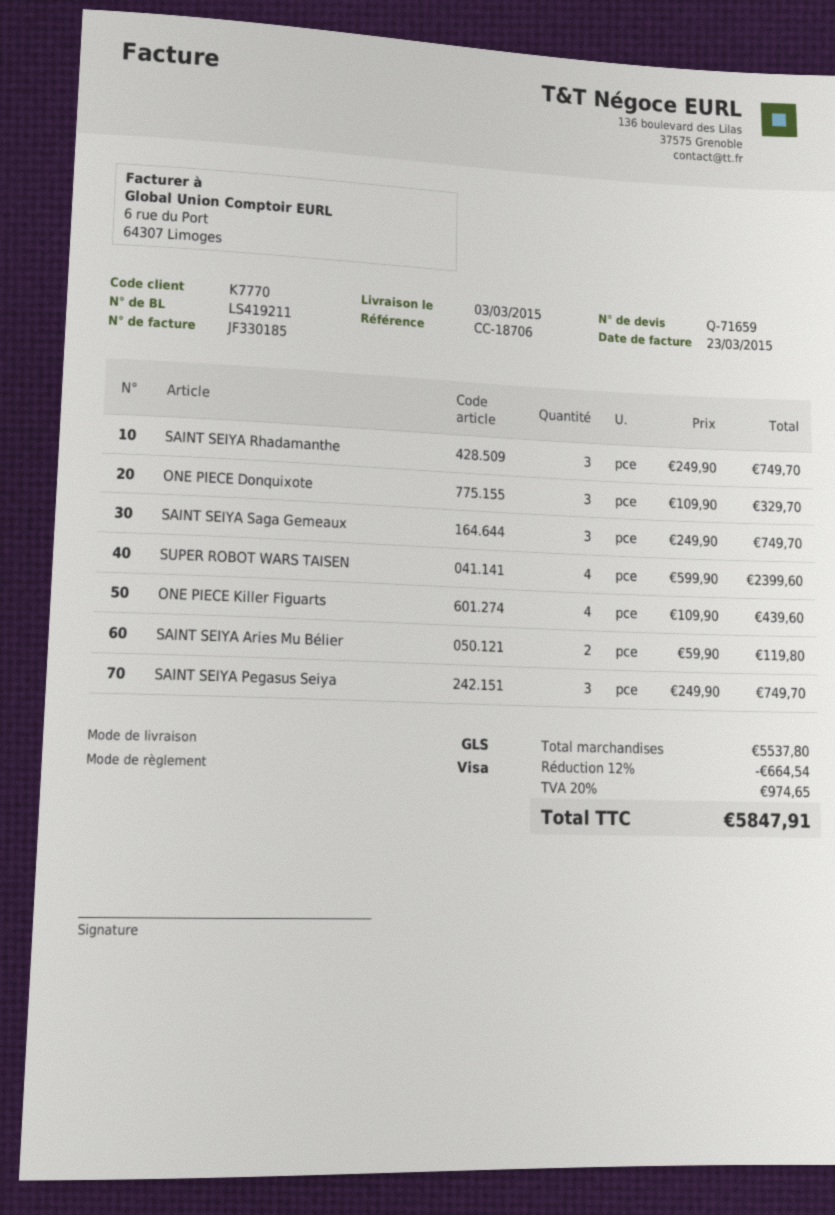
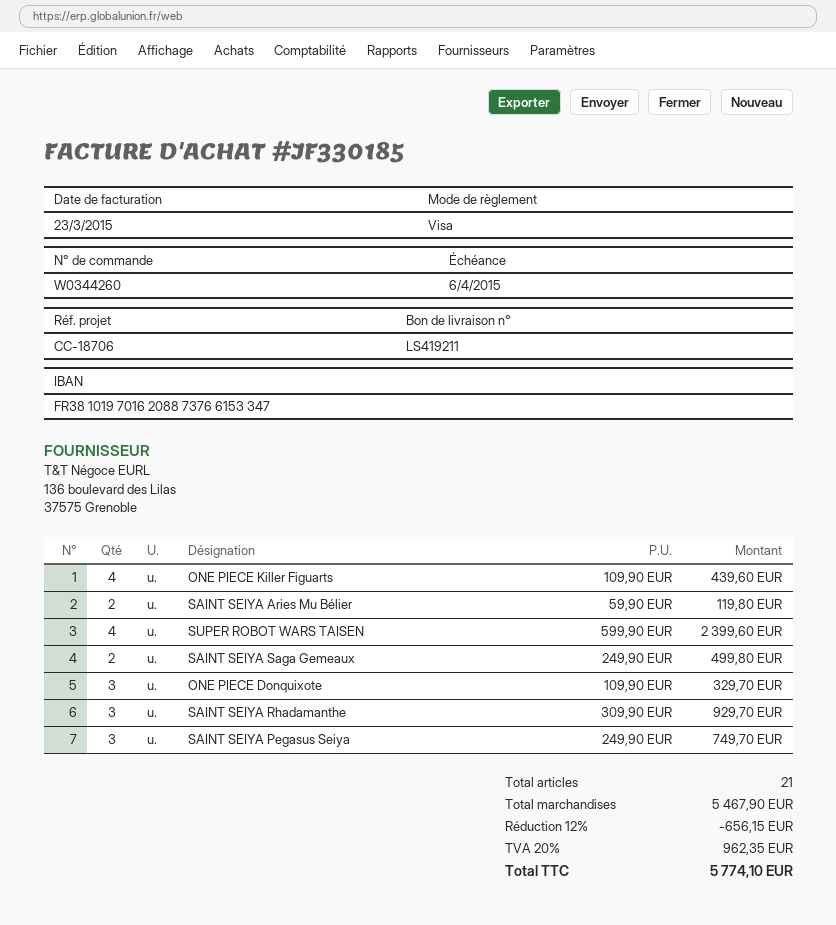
SAINT SEIYA Rhadamanthe: 3 x 249.90 = 749.70 -> 3 x 309.90 = 929.70
SAINT SEIYA Saga Gemeaux: 3 x 249.90 = 749.70 -> 2 x 249.90 = 499.80
subtotal: 5537.80 -> 5467.90
discount: 12% = 664.54 -> 12% = 656.15
tax: 20% = 974.65 -> 20% = 962.35
total: 5847.91 -> 5774.10

